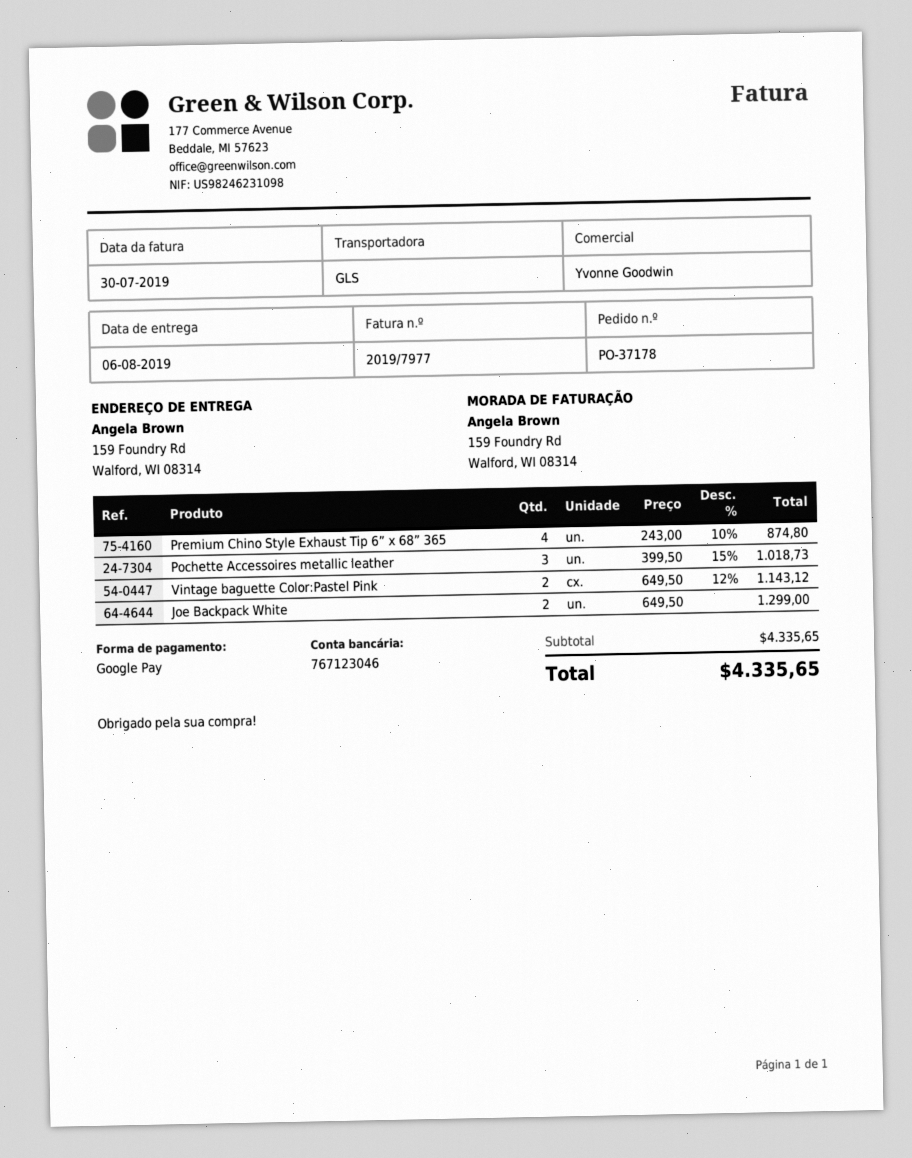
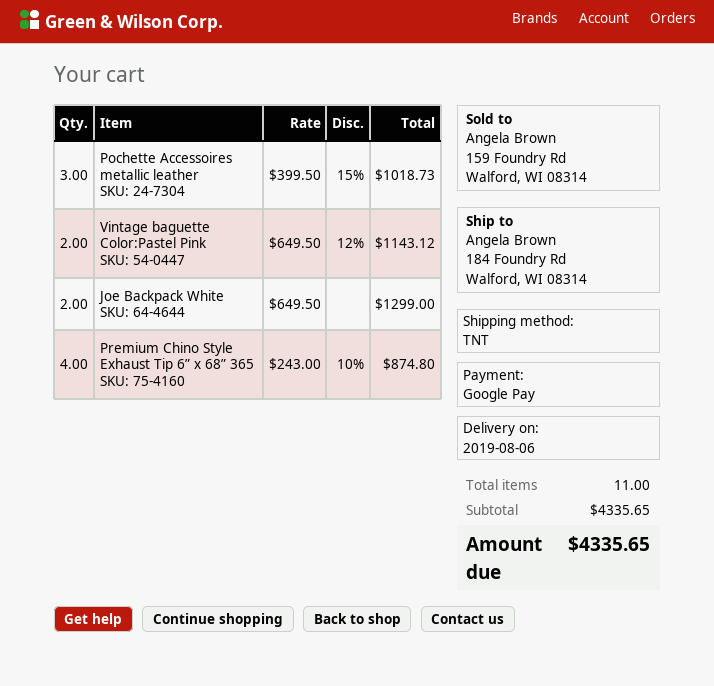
shipping method: GLS -> TNT
ship to: 159 Foundry Rd, Walford, WI 08314 -> 184 Foundry Rd, Walford, WI 08314

